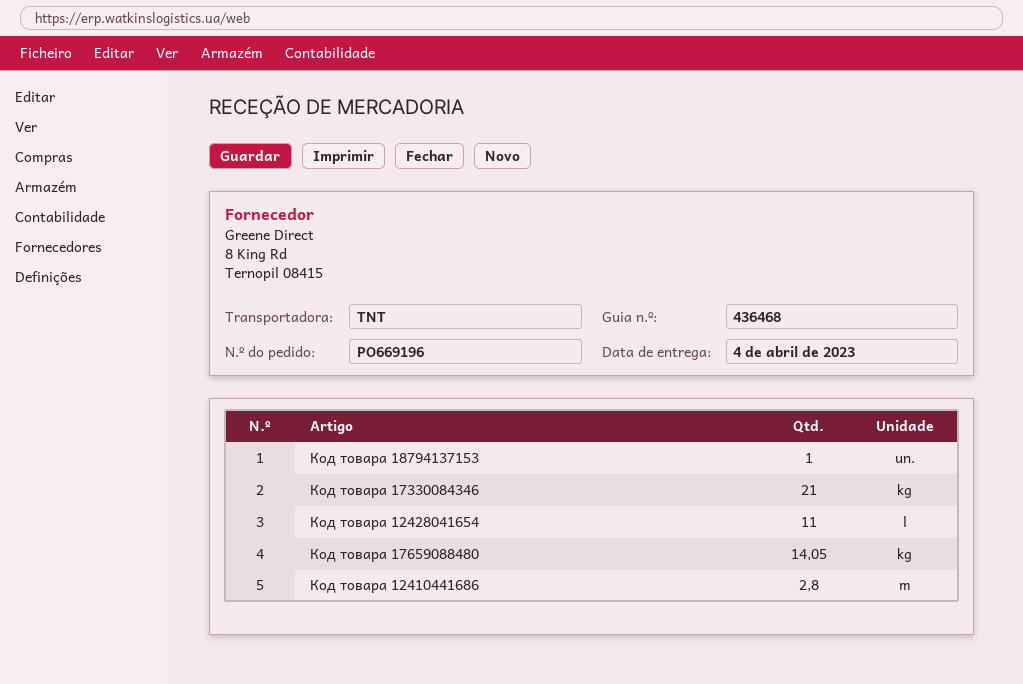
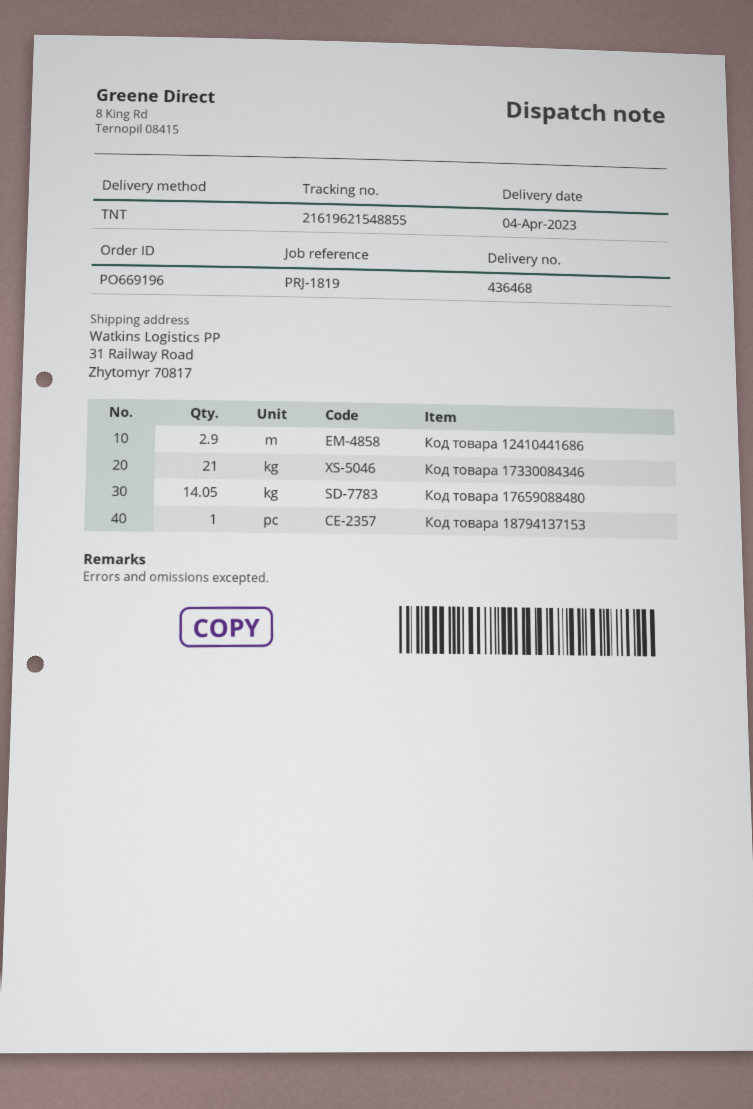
Код товара 12428041654: 11 -> none
Код товара 12410441686: 2.8 -> 2.9

